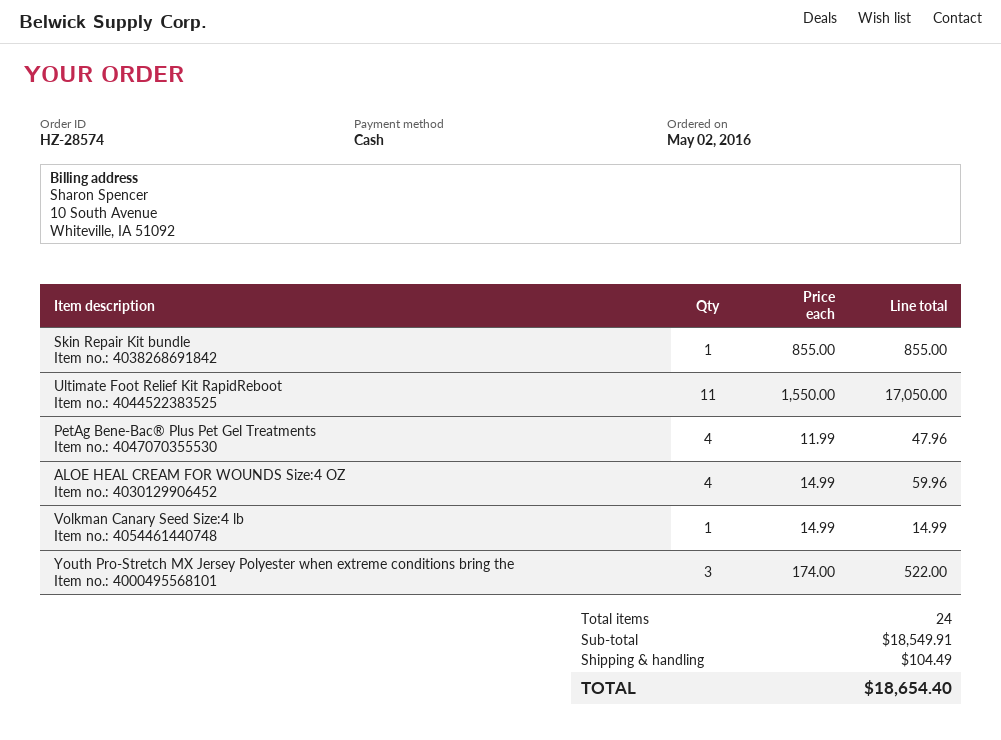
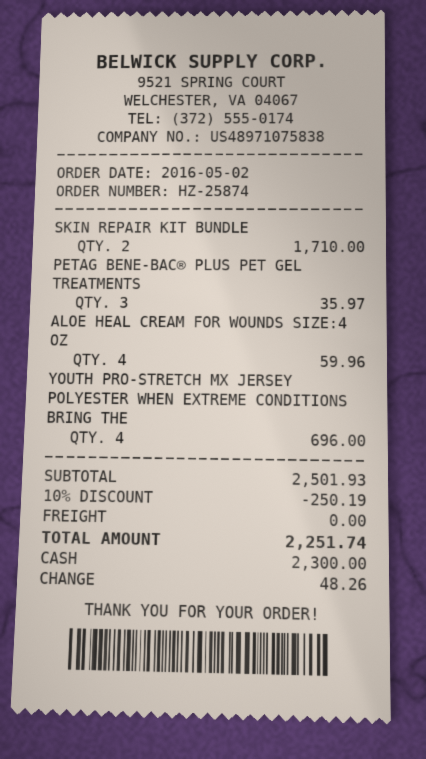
order number: HZ-28574 -> HZ-25874
Skin Repair Kit bundle: 1 for 855.00 -> 2 for 1710.00
Ultimate Foot Relief Kit RapidReboot: 11 for 17050.00 -> none
PetAg Bene-Bac® Plus Pet Gel Treatments: 4 for 47.96 -> 3 for 35.97
Volkman Canary Seed Size:4 lb: 1 for 14.99 -> none
Youth Pro-Stretch MX Jersey Polyester when extreme conditions bring the: 3 for 522.00 -> 4 for 696.00
subtotal: 18549.91 -> 2501.93
discount: none -> 10% = 250.19
shipping: 104.49 -> 0.00
total: 18654.40 -> 2251.74

